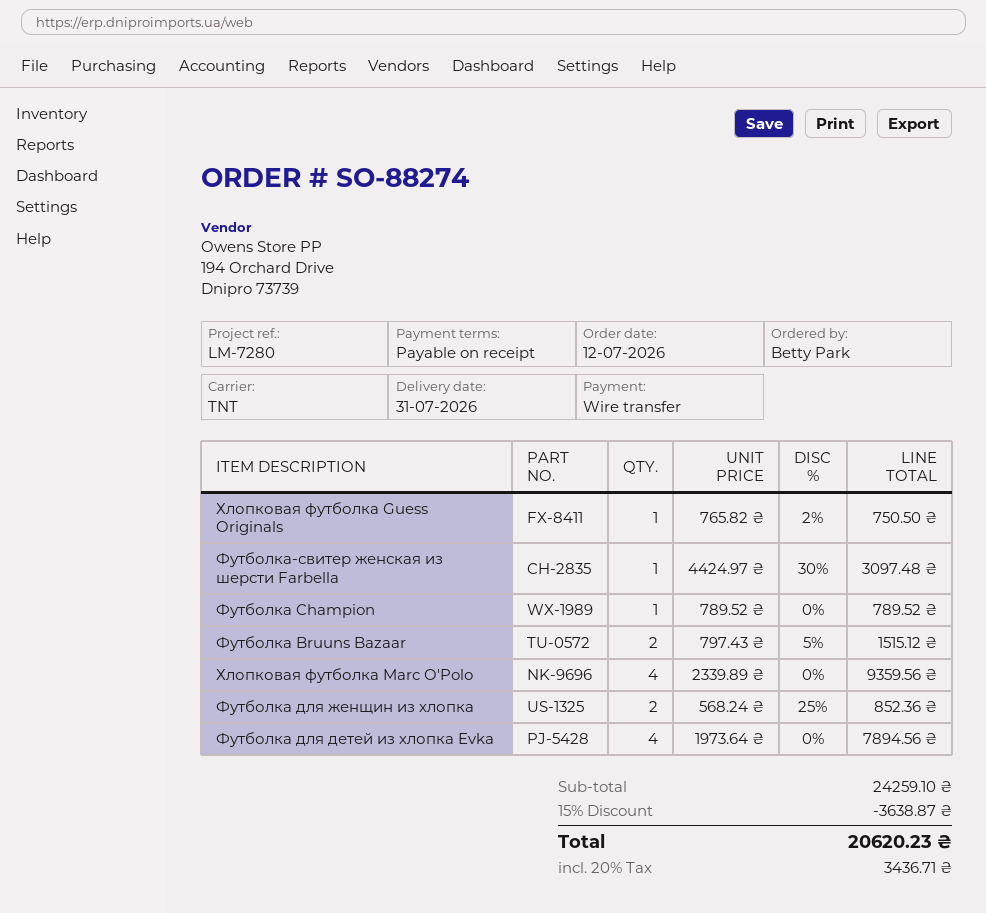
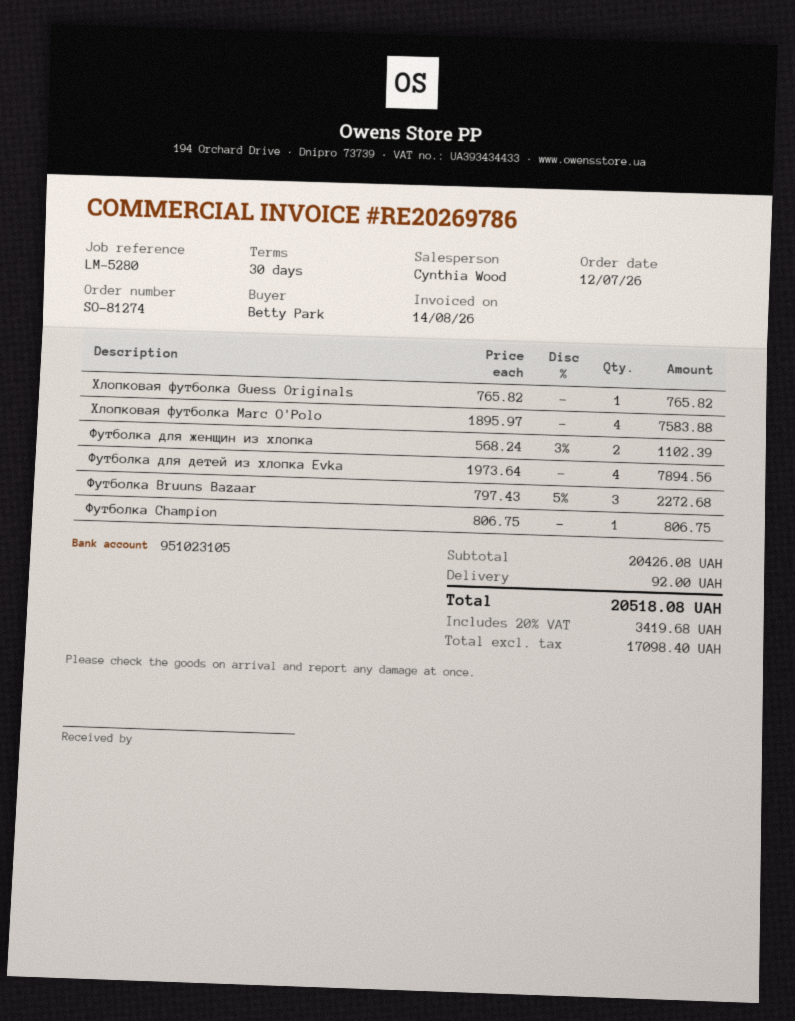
order number: SO-88274 -> SO-81274
payment terms: on receipt -> 30 days
reference: LM-7280 -> LM-5280
Хлопковая футболка Guess Originals: 1 x 765.82 - 2% = 750.50 -> 1 x 765.82 = 765.82
Футболка-свитер женская из шерсти Farbella: 1 x 4424.97 - 30% = 3097.48 -> none
Футболка Champion: 1 x 789.52 = 789.52 -> 1 x 806.75 = 806.75
Футболка Bruuns Bazaar: 2 x 797.43 - 5% = 1515.12 -> 3 x 797.43 - 5% = 2272.68
Хлопковая футболка Marc O'Polo: 4 x 2339.89 = 9359.56 -> 4 x 1895.97 = 7583.88
Футболка для женщин из хлопка: 2 x 568.24 - 25% = 852.36 -> 2 x 568.24 - 3% = 1102.39
subtotal: 24259.10 -> 20426.08
discount: 15% = 3638.87 -> none
shipping: none -> 92.00
tax: 20% = 3436.71 -> 20% = 3419.68
total: 20620.23 -> 20518.08

